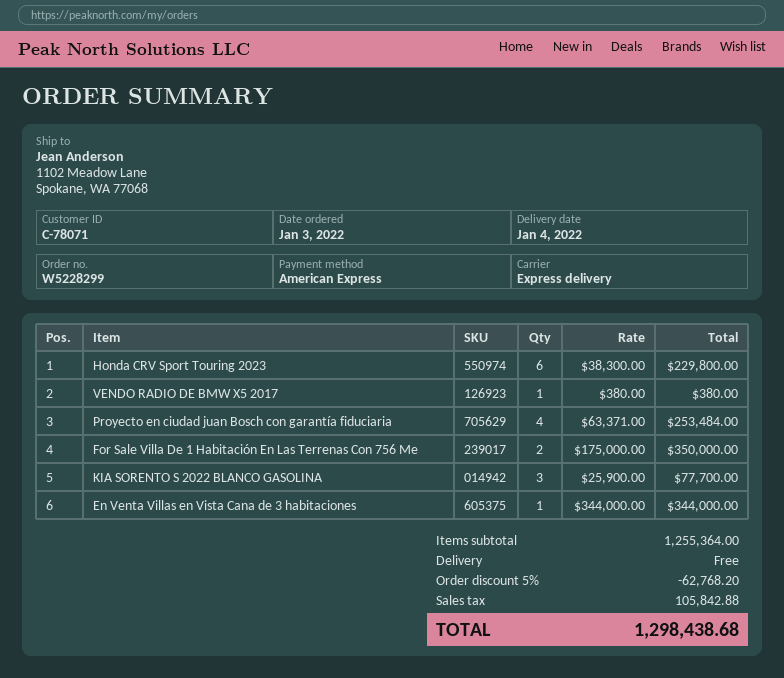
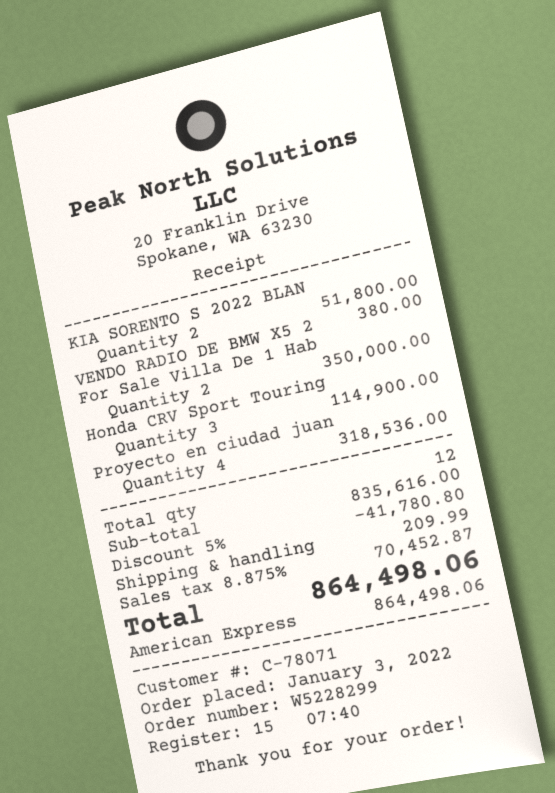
Honda CRV Sport Touring 2023: 6 for 229800.00 -> 3 for 114900.00
Proyecto en ciudad juan Bosch con garantía fiduciaria: 4 for 253484.00 -> 4 for 318536.00
KIA SORENTO S 2022 BLANCO GASOLINA: 3 for 77700.00 -> 2 for 51800.00
En Venta Villas en Vista Cana de 3 habitaciones: 1 for 344000.00 -> none
subtotal: 1255364.00 -> 835616.00
discount: 5% = 62768.20 -> 5% = 41780.80
shipping: 0.00 -> 209.99
tax: 105842.88 -> 70452.87
total: 1298438.68 -> 864498.06

